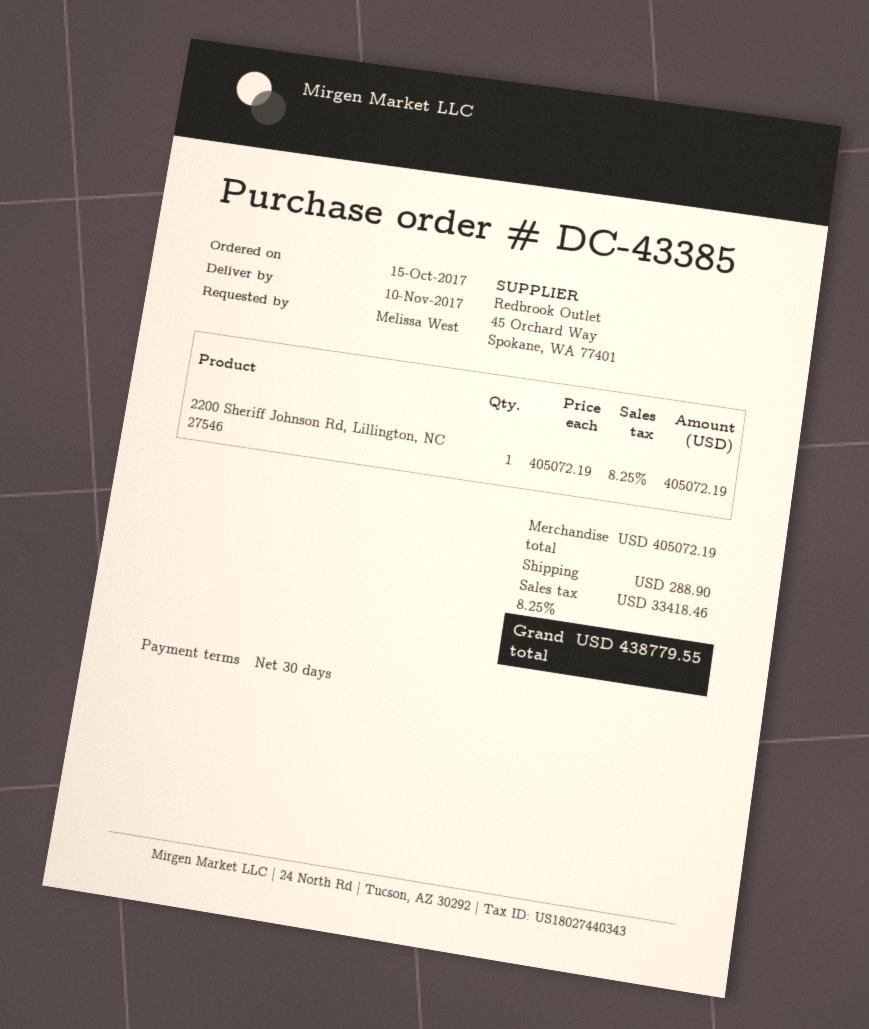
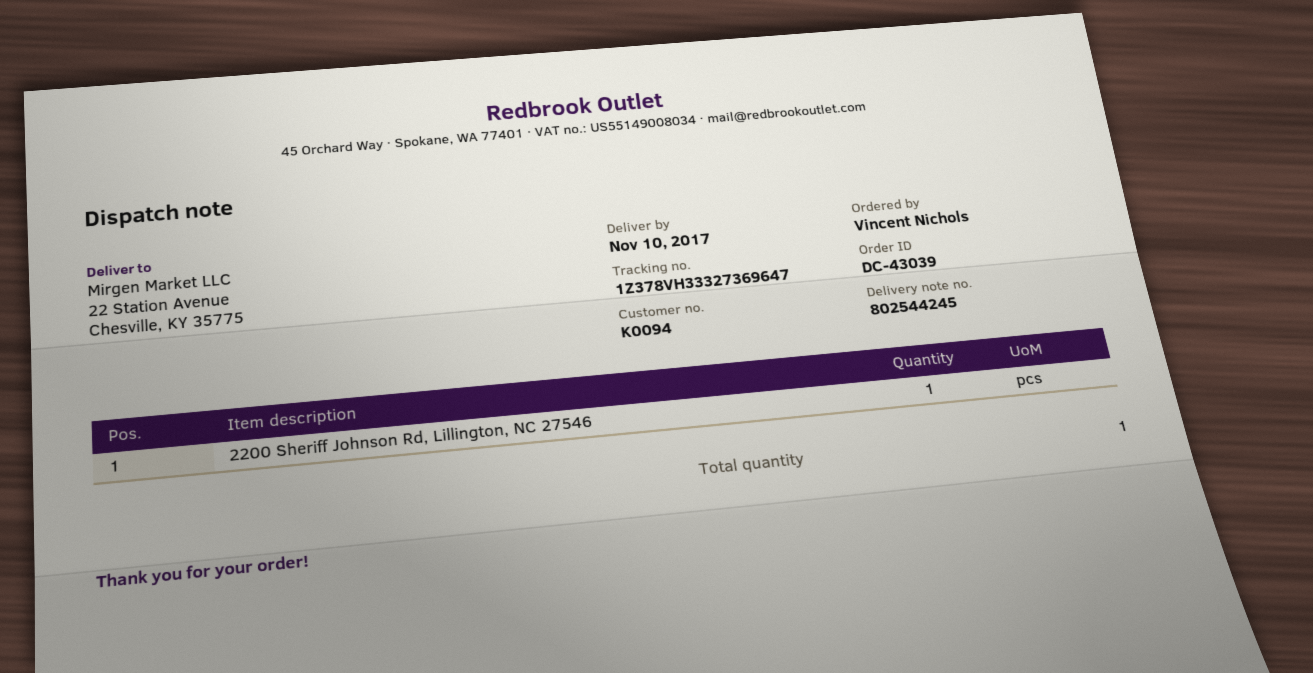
order number: DC-43385 -> DC-43039
ordered by: Melissa West -> Vincent Nichols

